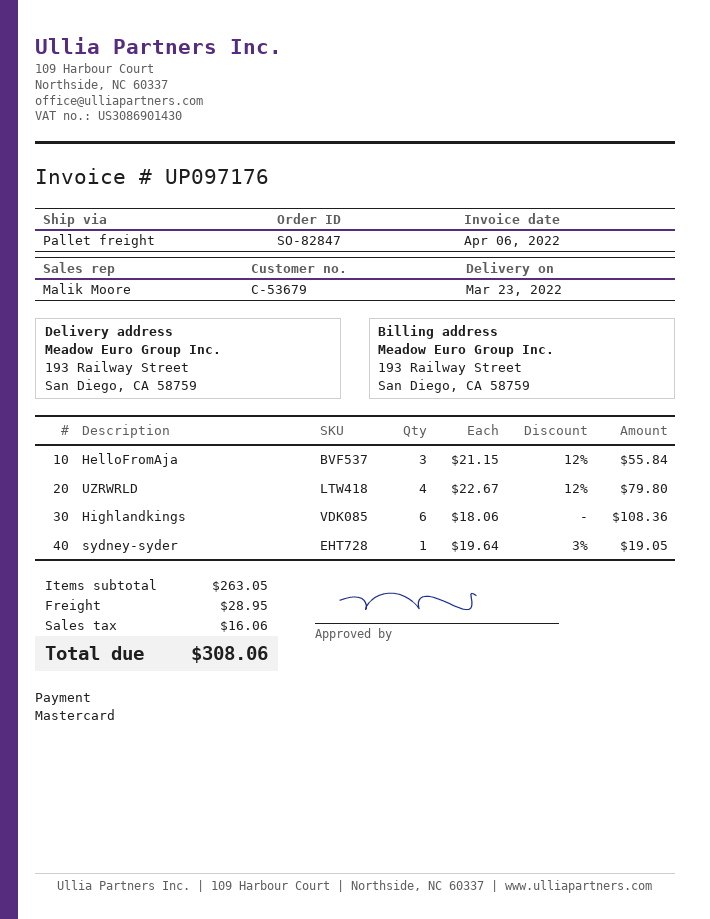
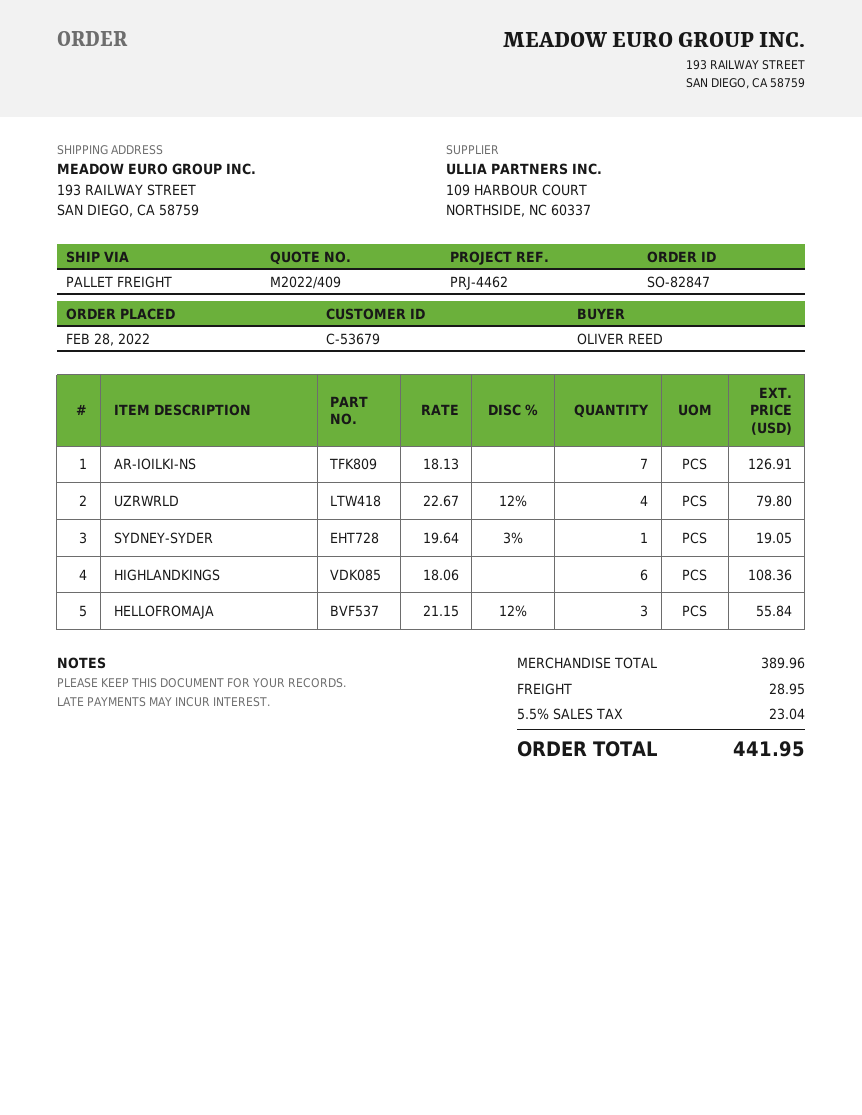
AR-IOILKI-NS: none -> 7 x 18.13 = 126.91
subtotal: 263.05 -> 389.96
tax: 16.06 -> 23.04
total: 308.06 -> 441.95

